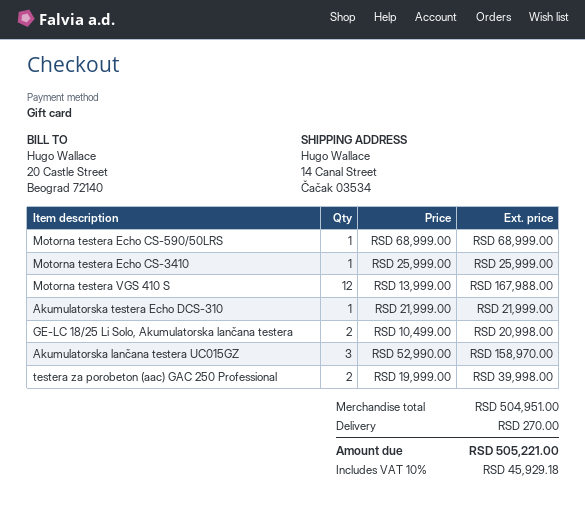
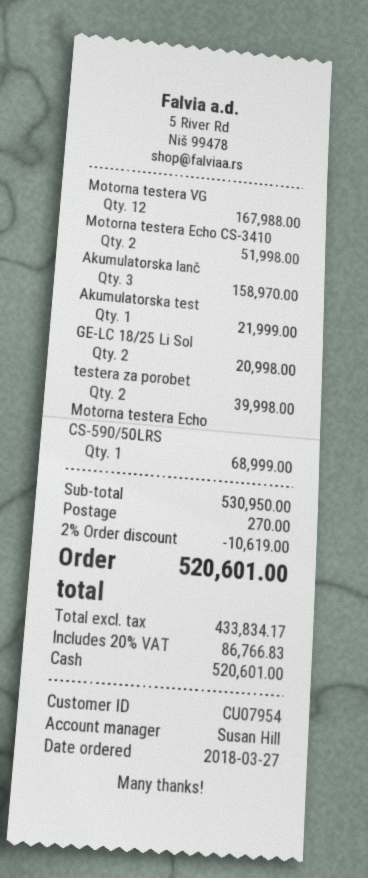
payment method: gift card -> cash
Motorna testera Echo CS-3410: 1 for 25999.00 -> 2 for 51998.00
subtotal: 504951.00 -> 530950.00
discount: none -> 2% = 10619.00
tax: 10% = 45929.18 -> 20% = 86766.83
total: 505221.00 -> 520601.00

